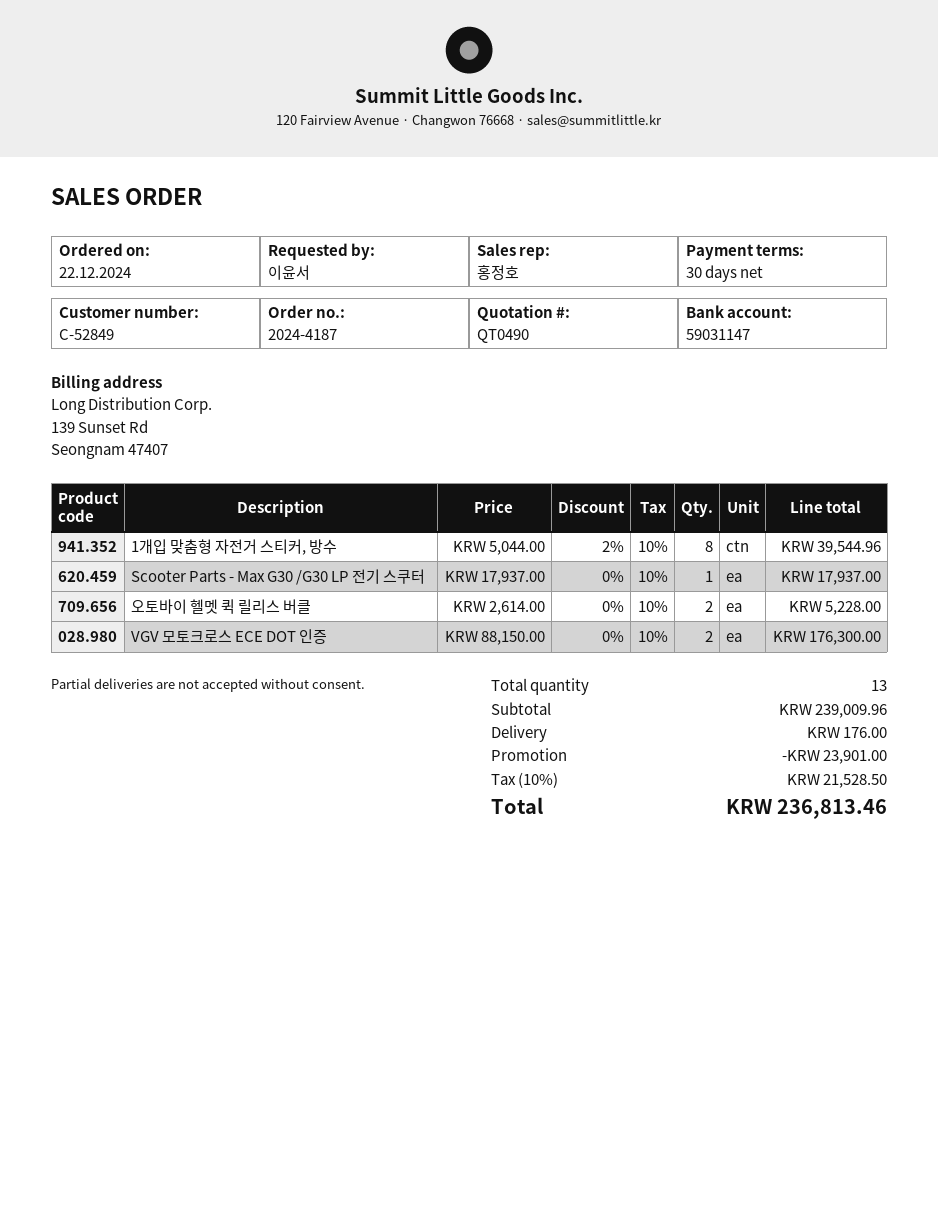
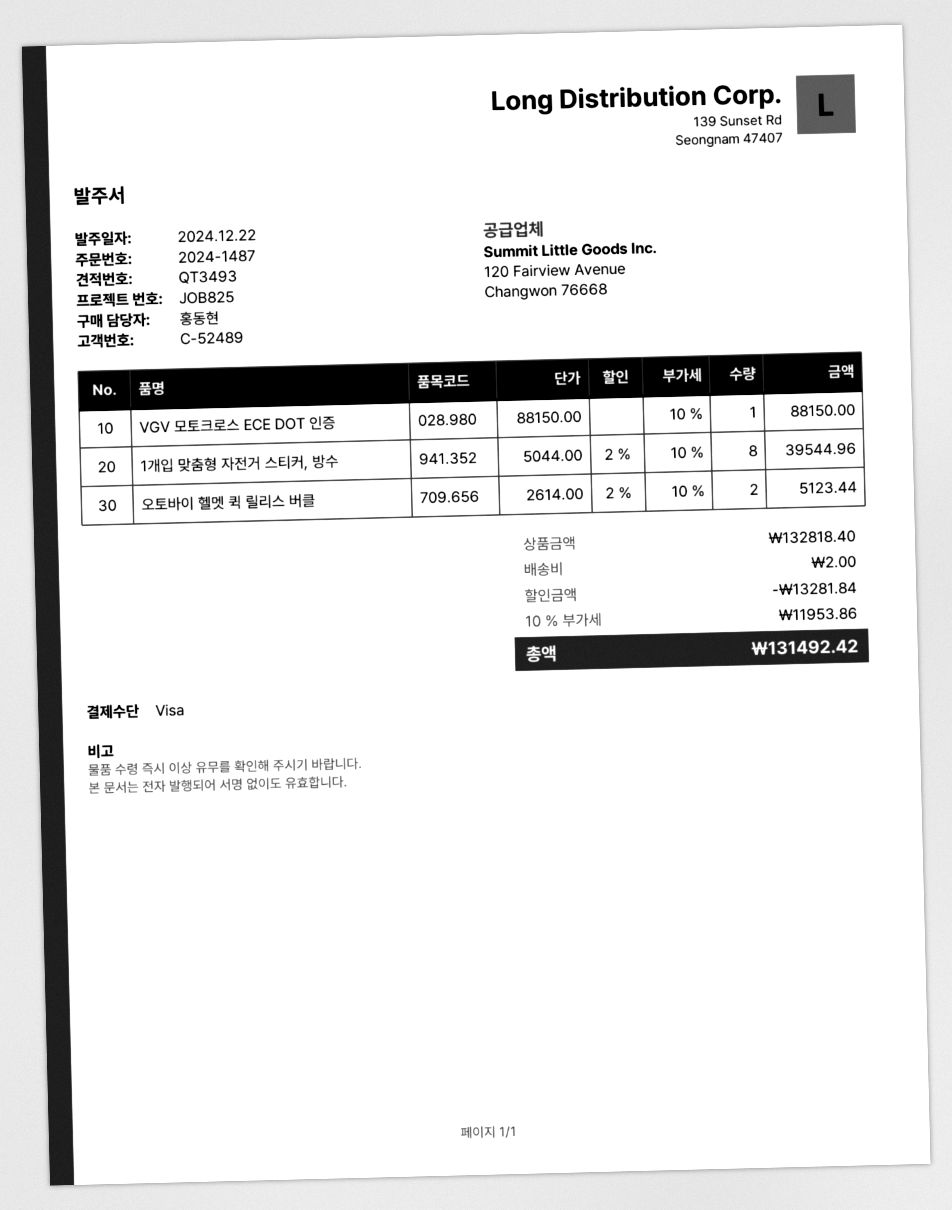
quote number: QT0490 -> QT3493
order number: 2024-4187 -> 2024-1487
customer number: C-52849 -> C-52489
ordered by: 이윤서 -> 홍동현
Scooter Parts - Max G30 /G30 LP 전기 스쿠터: 1 x 17937.00 = 17937.00 -> none
오토바이 헬멧 퀵 릴리스 버클: 2 x 2614.00 = 5228.00 -> 2 x 2614.00 - 2% = 5123.44
VGV 모토크로스 ECE DOT 인증: 2 x 88150.00 = 176300.00 -> 1 x 88150.00 = 88150.00
subtotal: 239009.96 -> 132818.40
discount: 23901.00 -> 13281.84
shipping: 176.00 -> 2.00
tax: 10% = 21528.50 -> 10% = 11953.86
total: 236813.46 -> 131492.42

